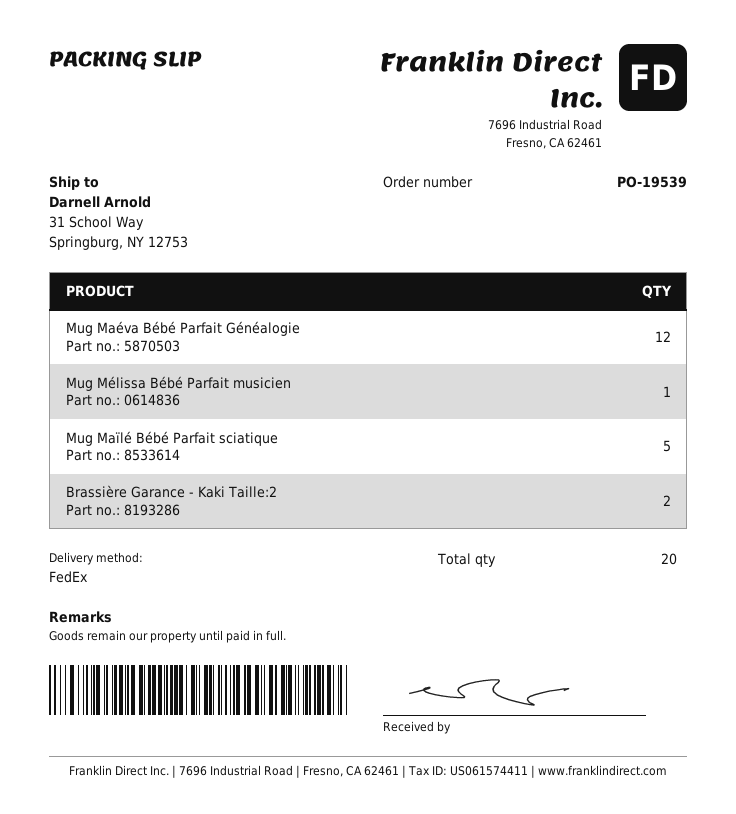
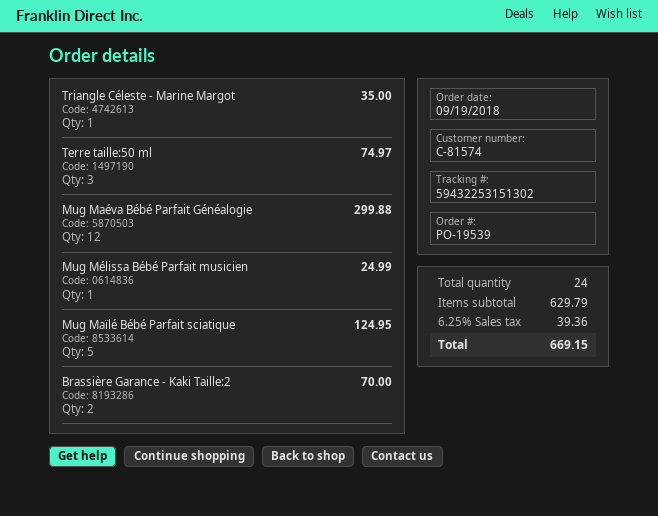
Triangle Céleste - Marine Margot: none -> 1
Terre taille:50 ml: none -> 3
total quantity: 20 -> 24

